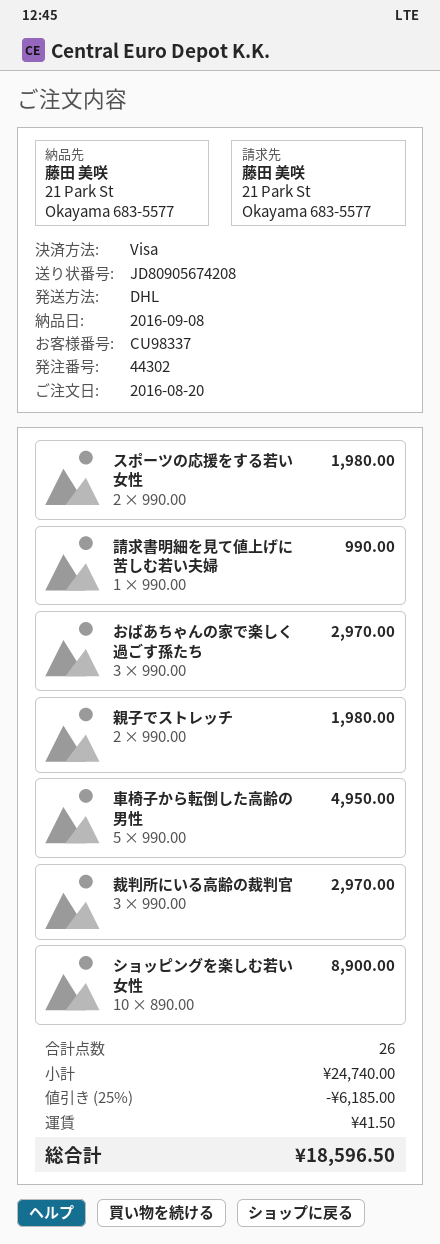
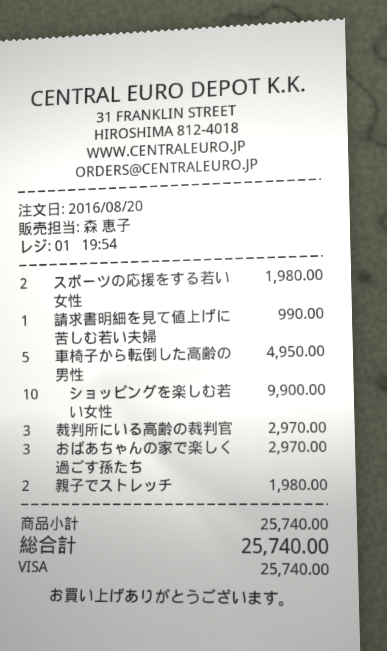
ショッピングを楽しむ若い女性: 10 for 8900.00 -> 10 for 9900.00
subtotal: 24740.00 -> 25740.00
discount: 25% = 6185.00 -> none
shipping: 41.50 -> none
total: 18596.50 -> 25740.00

